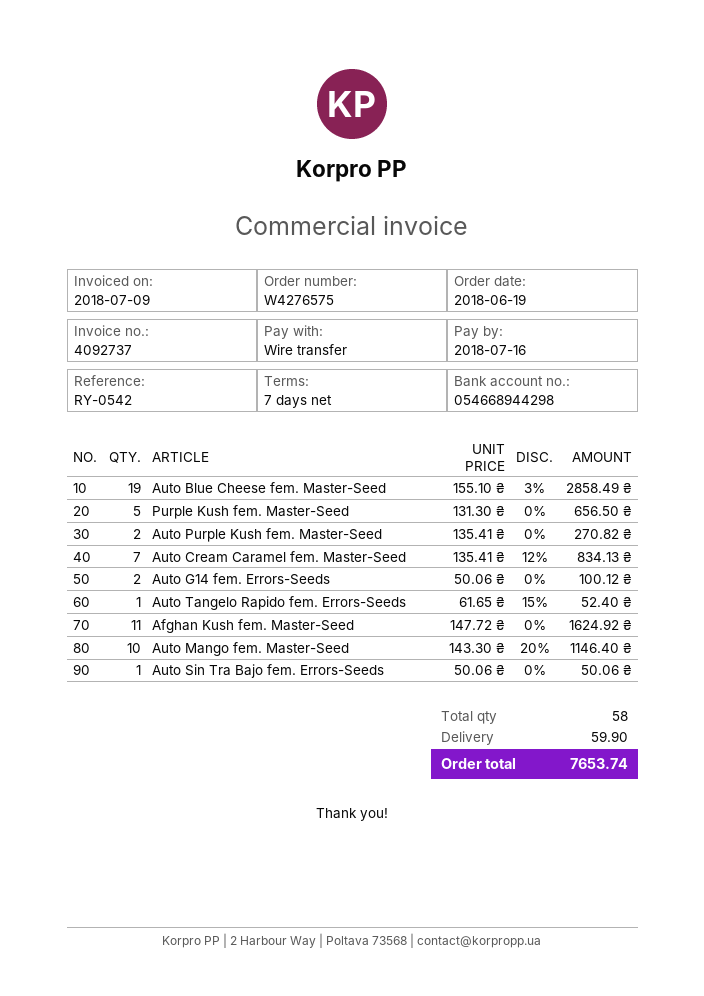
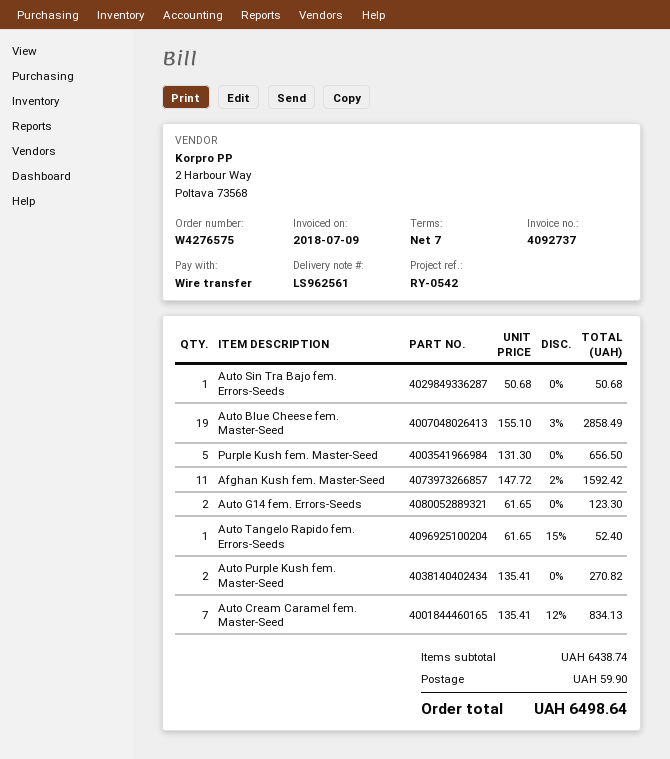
Auto G14 fem. Errors-Seeds: 2 x 50.06 = 100.12 -> 2 x 61.65 = 123.30
Afghan Kush fem. Master-Seed: 11 x 147.72 = 1624.92 -> 11 x 147.72 - 2% = 1592.42
Auto Mango fem. Master-Seed: 10 x 143.30 - 20% = 1146.40 -> none
Auto Sin Tra Bajo fem. Errors-Seeds: 1 x 50.06 = 50.06 -> 1 x 50.68 = 50.68
total: 7653.74 -> 6498.64

